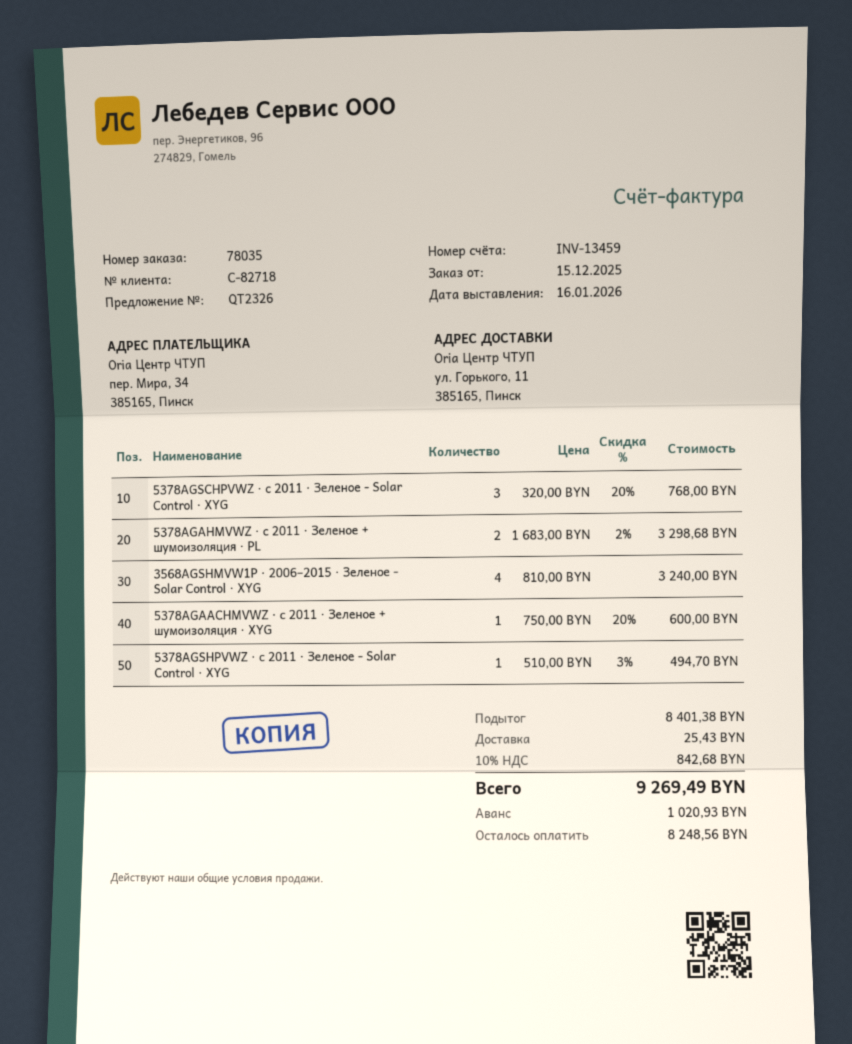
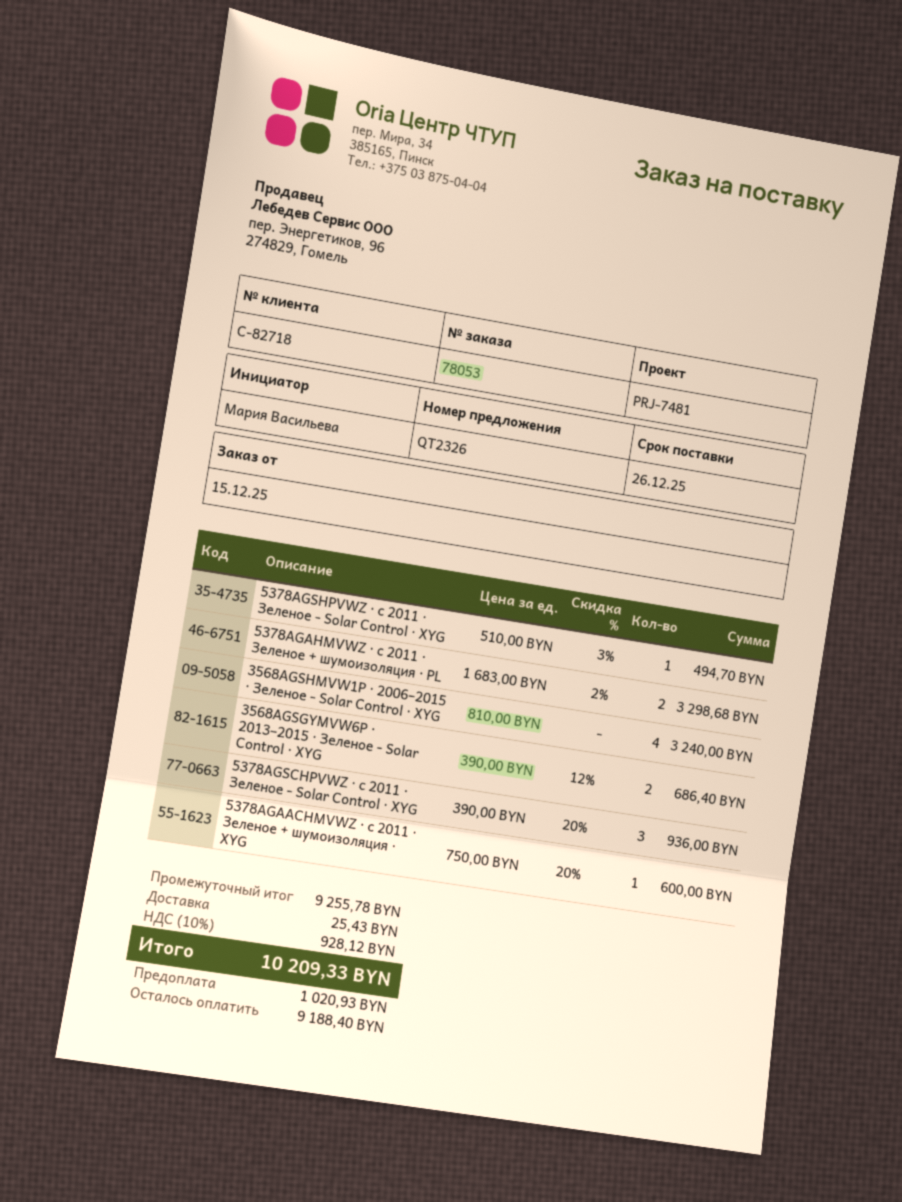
order number: 78035 -> 78053
5378AGSCHPVWZ · с 2011 · Зеленое - Solar Control · XYG: 3 x 320.00 - 20% = 768.00 -> 3 x 390.00 - 20% = 936.00
3568AGSGYMVW6P · 2013–2015 · Зеленое - Solar Control · XYG: none -> 2 x 390.00 - 12% = 686.40
subtotal: 8401.38 -> 9255.78
tax: 10% = 842.68 -> 10% = 928.12
total: 9269.49 -> 10209.33
balance: 8248.56 -> 9188.40

